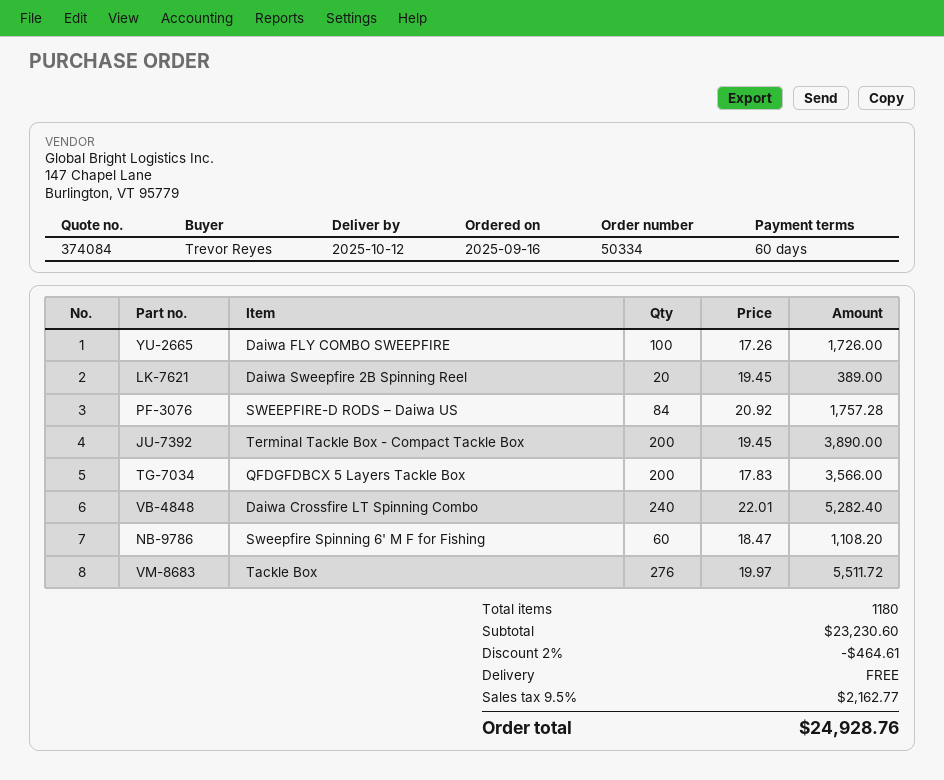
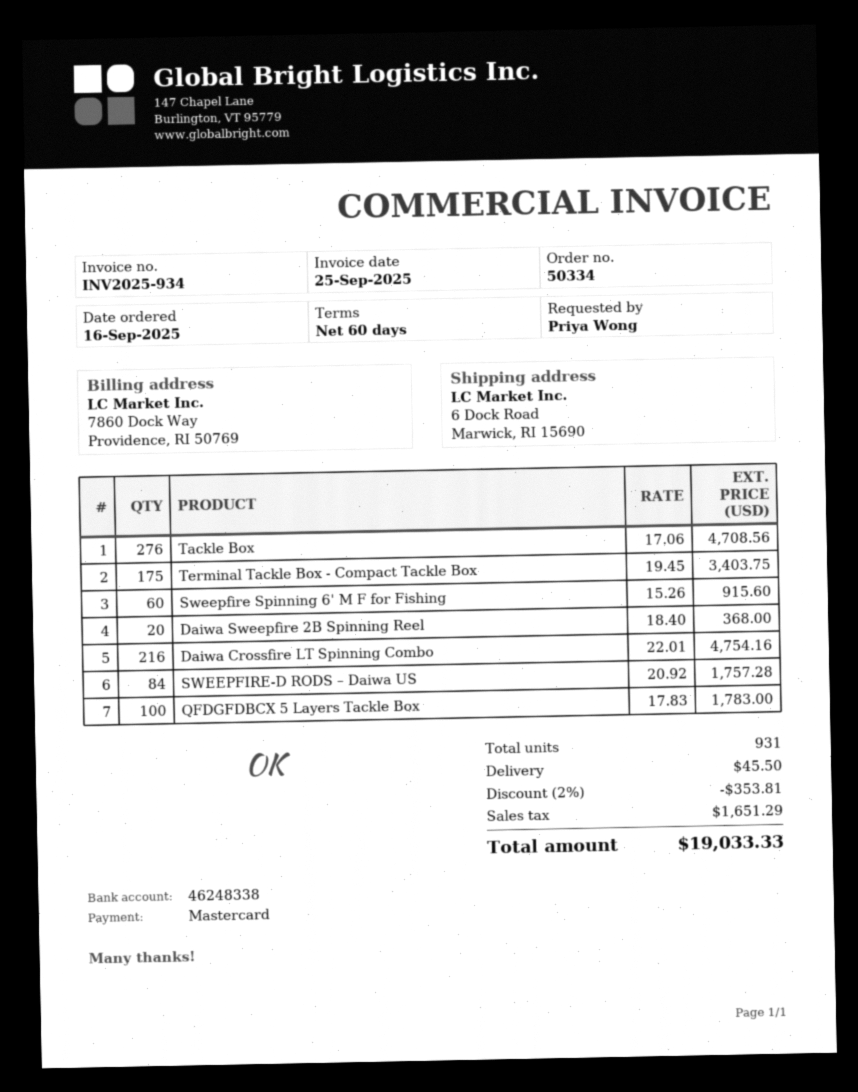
ordered by: Trevor Reyes -> Priya Wong
Daiwa FLY COMBO SWEEPFIRE: 100 x 17.26 = 1726.00 -> none
Daiwa Sweepfire 2B Spinning Reel: 20 x 19.45 = 389.00 -> 20 x 18.40 = 368.00
Terminal Tackle Box - Compact Tackle Box: 200 x 19.45 = 3890.00 -> 175 x 19.45 = 3403.75
QFDGFDBCX 5 Layers Tackle Box: 200 x 17.83 = 3566.00 -> 100 x 17.83 = 1783.00
Daiwa Crossfire LT Spinning Combo: 240 x 22.01 = 5282.40 -> 216 x 22.01 = 4754.16
Sweepfire Spinning 6' M F for Fishing: 60 x 18.47 = 1108.20 -> 60 x 15.26 = 915.60
Tackle Box: 276 x 19.97 = 5511.72 -> 276 x 17.06 = 4708.56
total quantity: 1180 -> 931
discount: 2% = 464.61 -> 2% = 353.81
shipping: 0.00 -> 45.50
tax: 2162.77 -> 1651.29
total: 24928.76 -> 19033.33

